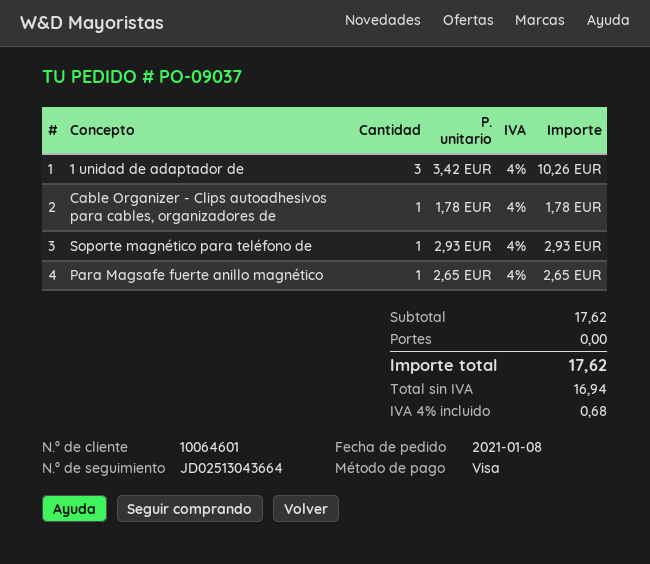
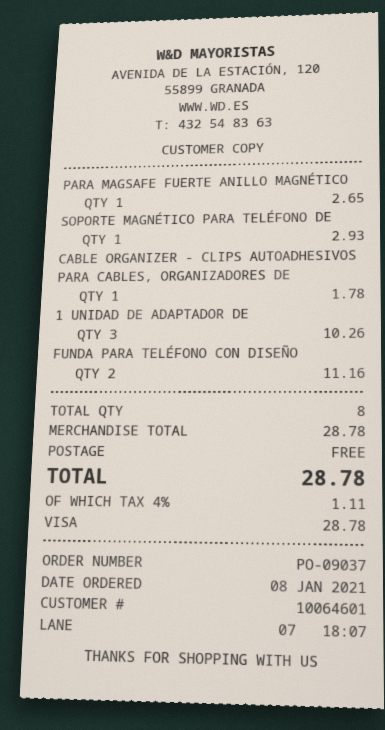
FUNDA PARA TELÉFONO CON DISEÑO: none -> 2 for 11.16
subtotal: 17.62 -> 28.78
tax: 4% = 0.68 -> 4% = 1.11
total: 17.62 -> 28.78

